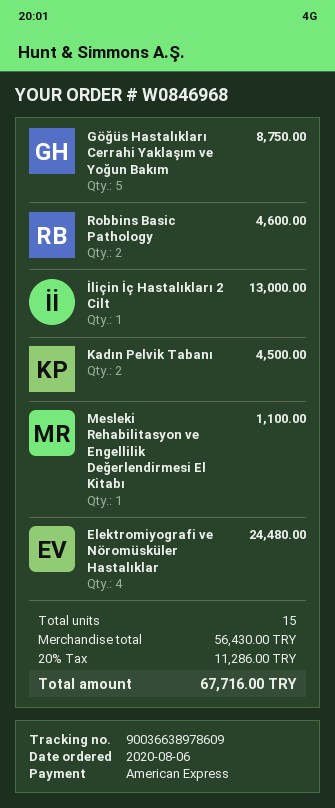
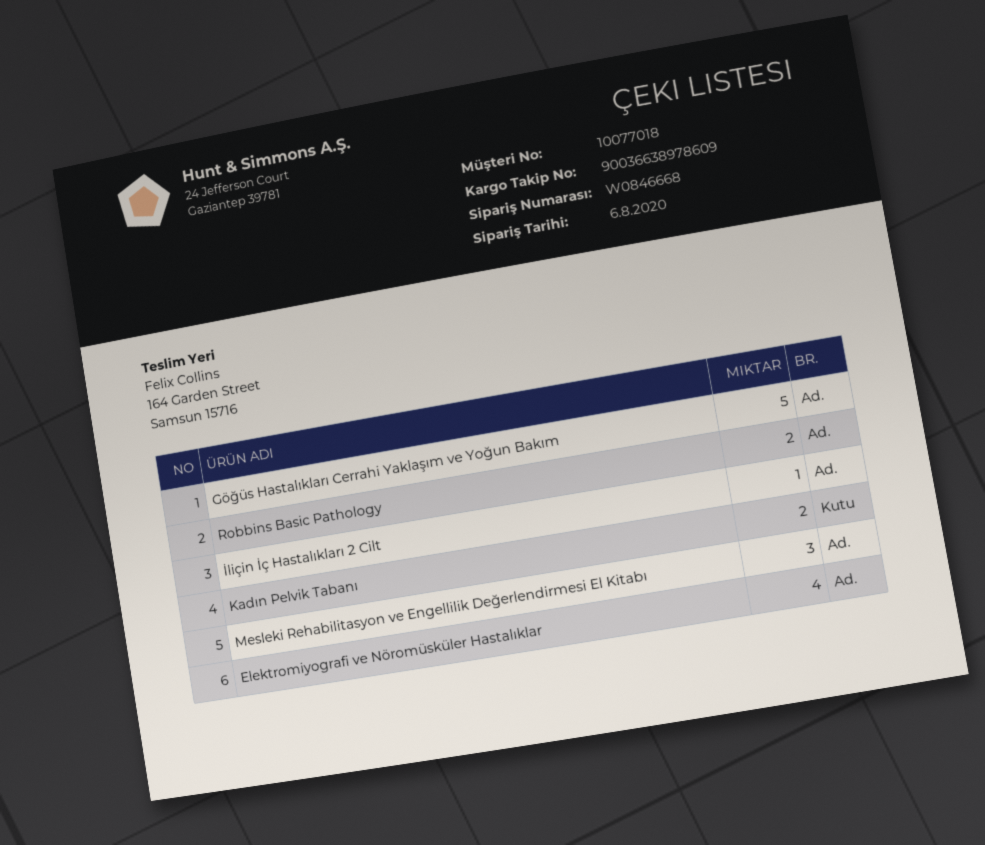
order number: W0846968 -> W0846668
Mesleki Rehabilitasyon ve Engellilik Değerlendirmesi El Kitabı: 1 -> 3

